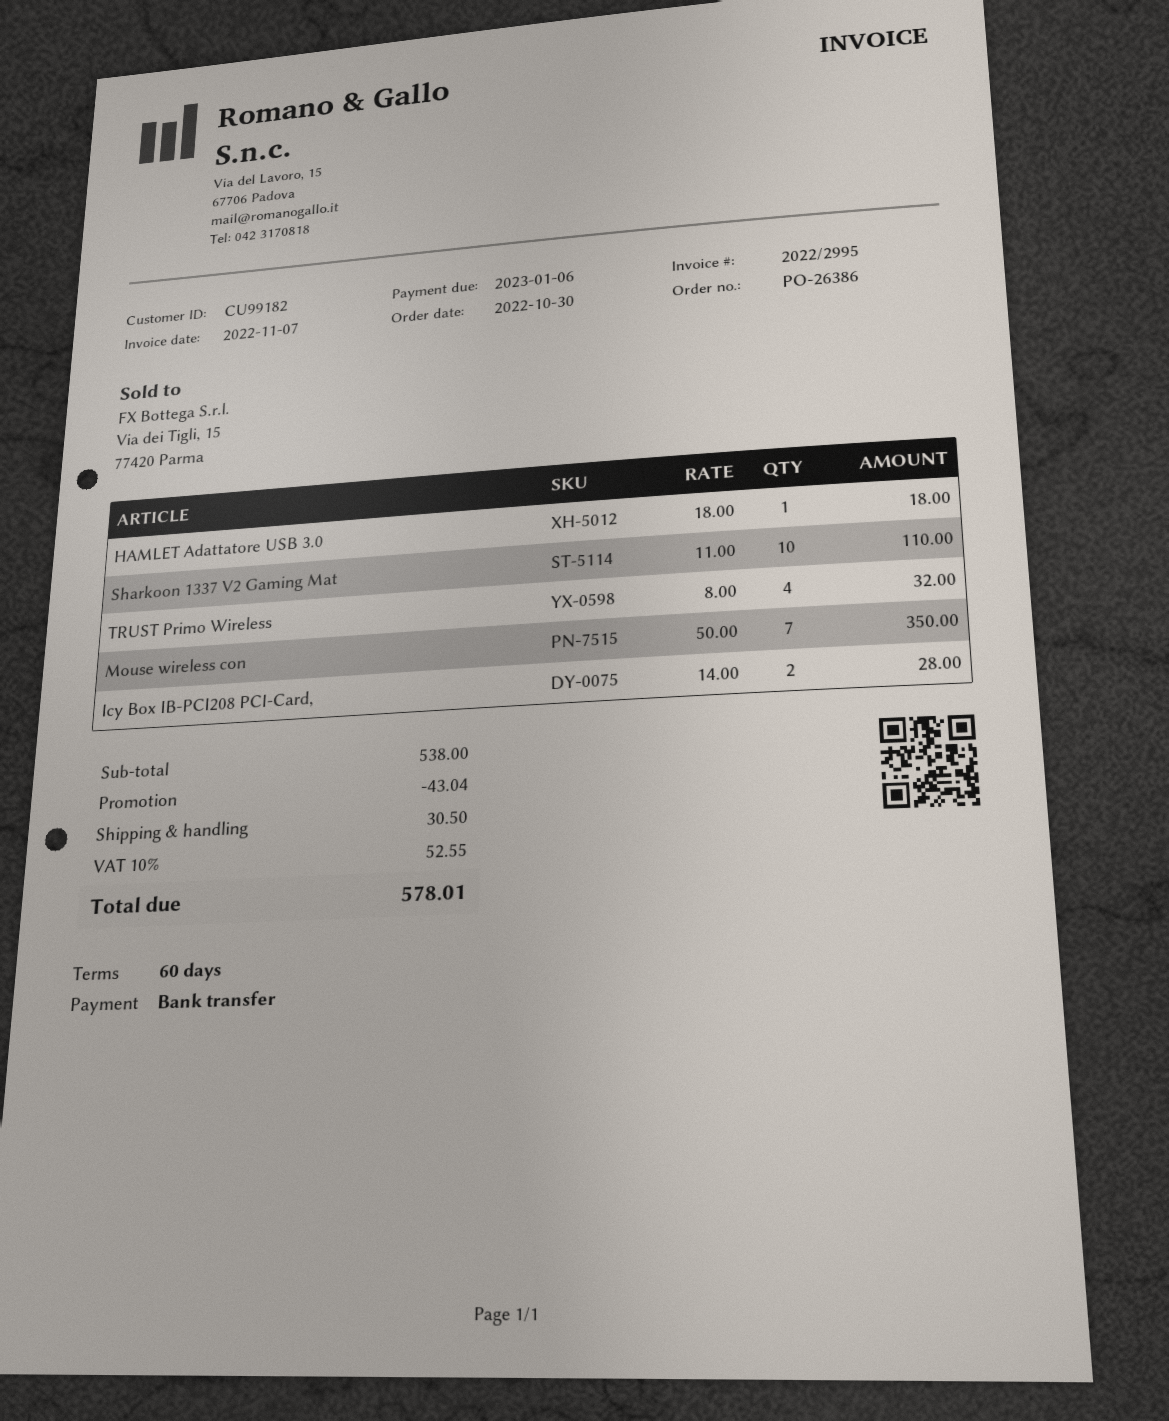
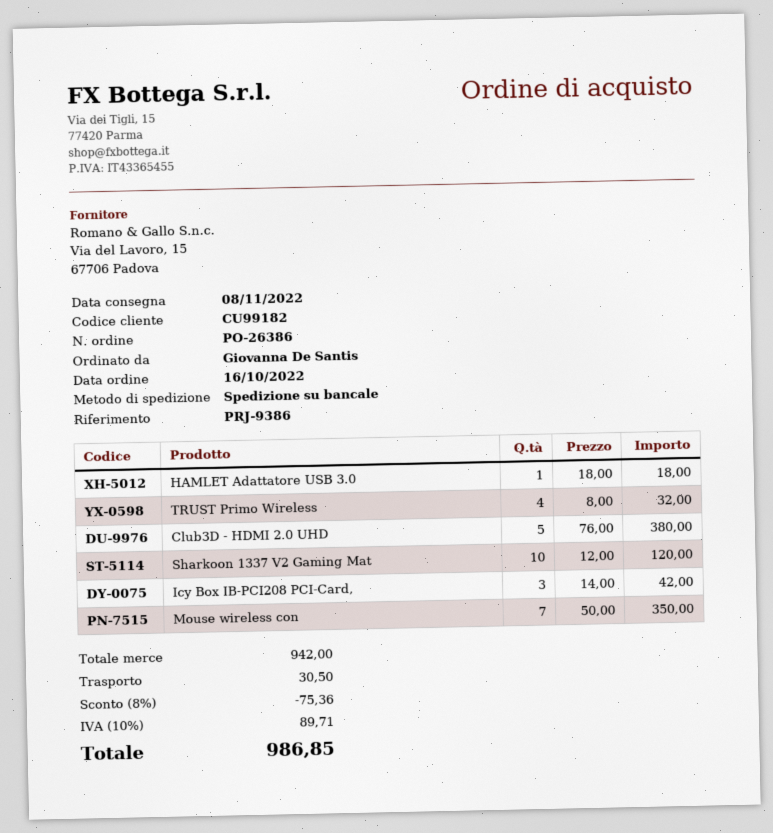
order date: 2022-10-30 -> 2022-10-16
Sharkoon 1337 V2 Gaming Mat: 10 x 11.00 = 110.00 -> 10 x 12.00 = 120.00
Icy Box IB-PCI208 PCI-Card,: 2 x 14.00 = 28.00 -> 3 x 14.00 = 42.00
Club3D - HDMI 2.0 UHD: none -> 5 x 76.00 = 380.00
subtotal: 538.00 -> 942.00
discount: 43.04 -> 75.36
tax: 10% = 52.55 -> 10% = 89.71
total: 578.01 -> 986.85

